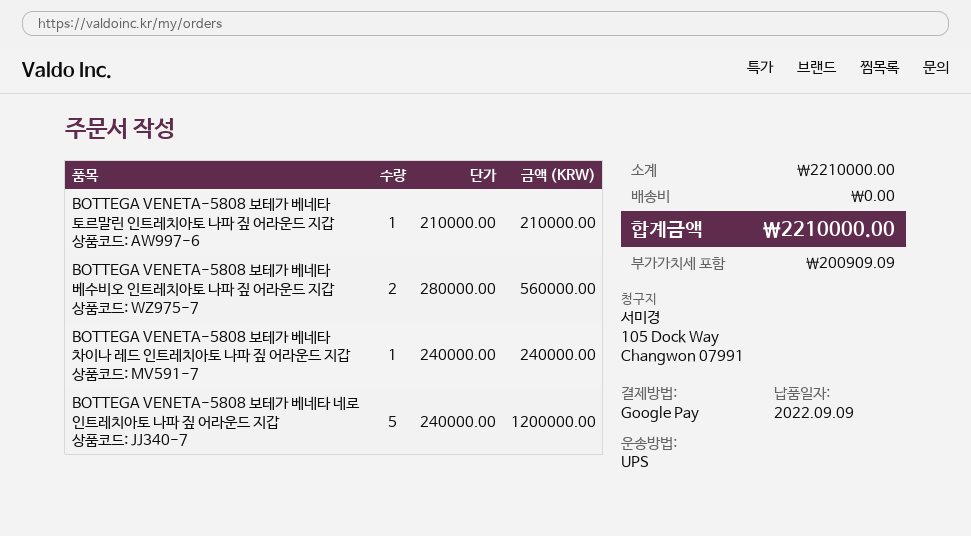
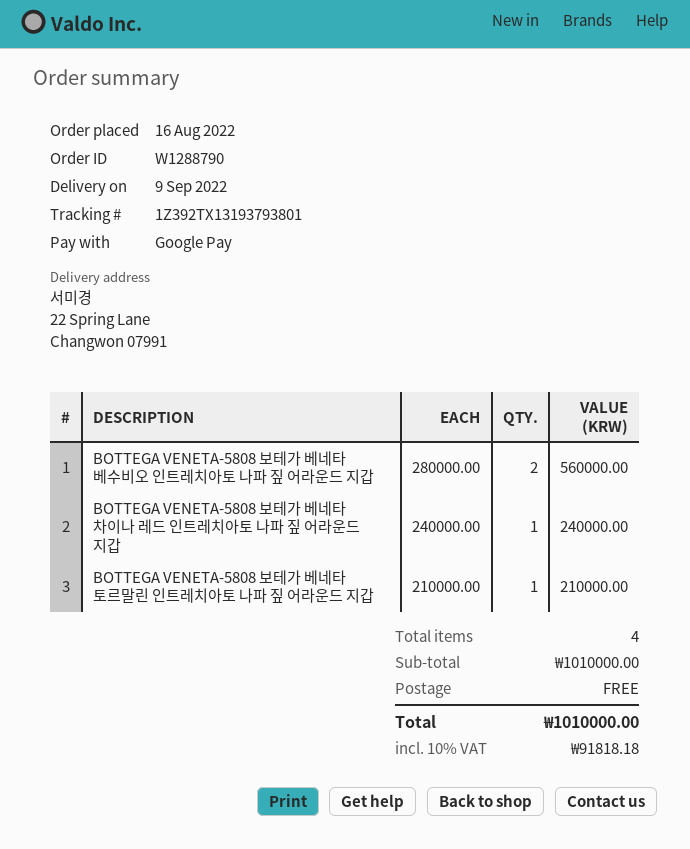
BOTTEGA VENETA-5808 보테가 베네타 네로 인트레치아토 나파 짚 어라운드 지갑: 5 x 240000.00 = 1200000.00 -> none
subtotal: 2210000.00 -> 1010000.00
tax: 200909.09 -> 91818.18
total: 2210000.00 -> 1010000.00

